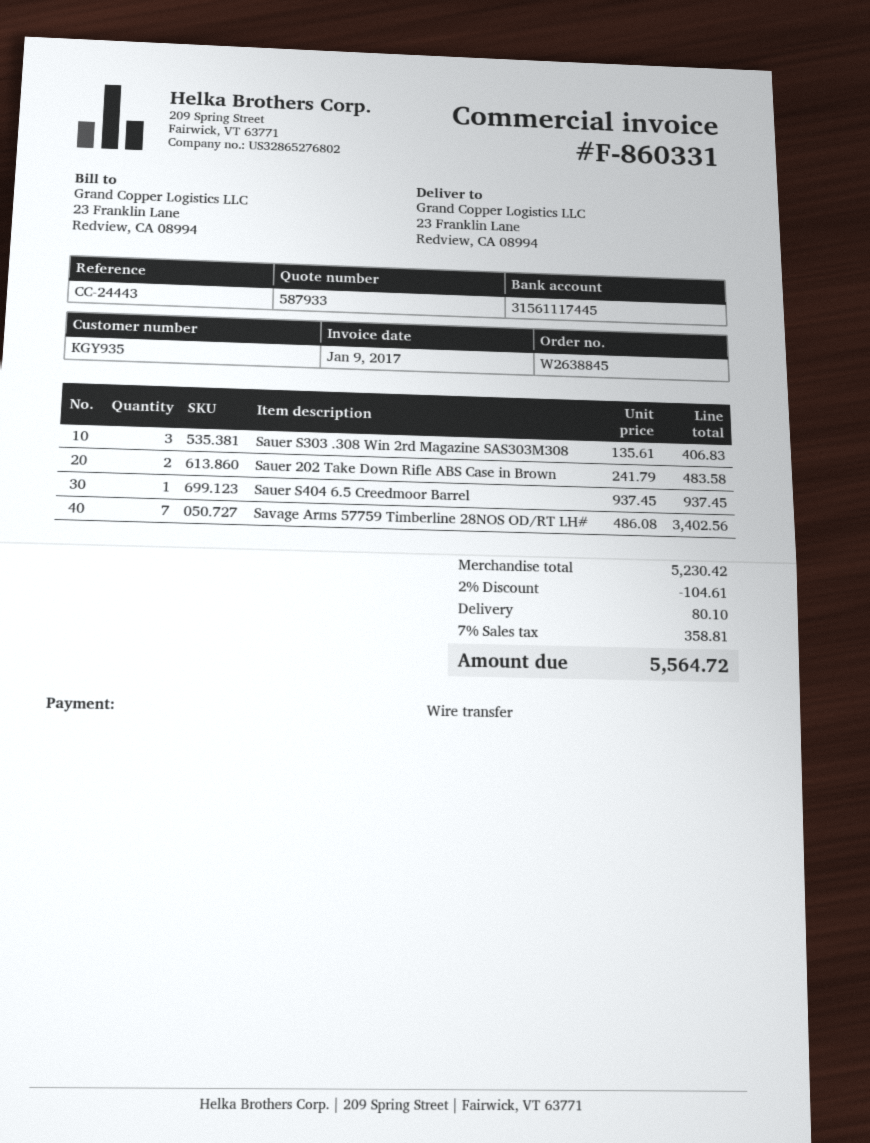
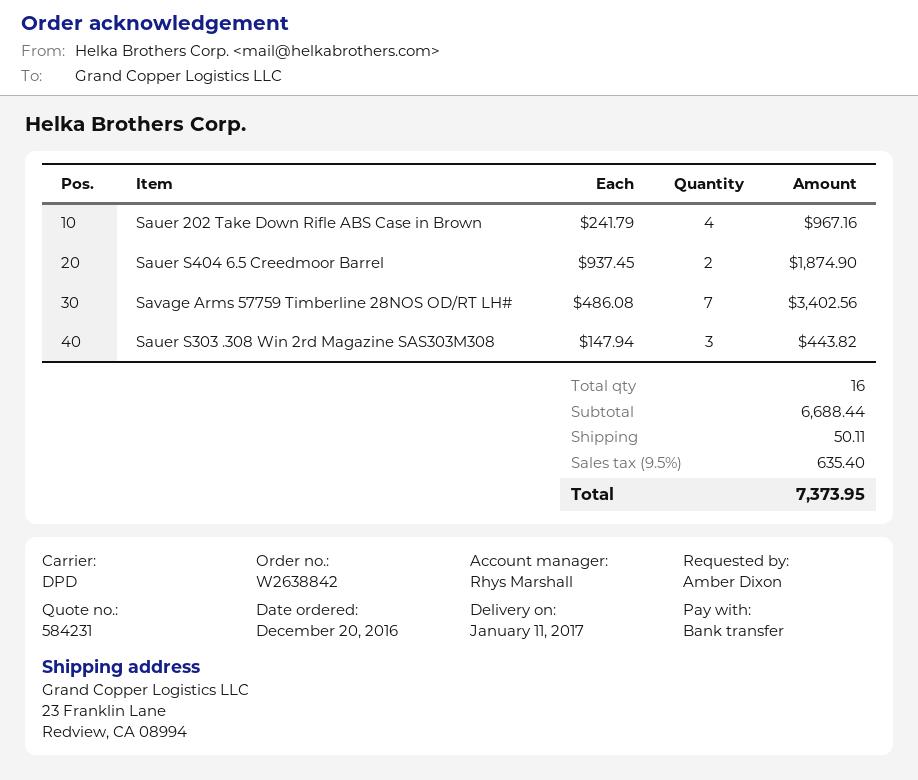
quote number: 587933 -> 584231
order number: W2638845 -> W2638842
Sauer S303 .308 Win 2rd Magazine SAS303M308: 3 x 135.61 = 406.83 -> 3 x 147.94 = 443.82
Sauer 202 Take Down Rifle ABS Case in Brown: 2 x 241.79 = 483.58 -> 4 x 241.79 = 967.16
Sauer S404 6.5 Creedmoor Barrel: 1 x 937.45 = 937.45 -> 2 x 937.45 = 1874.90
subtotal: 5230.42 -> 6688.44
discount: 2% = 104.61 -> none
shipping: 80.10 -> 50.11
tax: 7% = 358.81 -> 9.5% = 635.40
total: 5564.72 -> 7373.95

